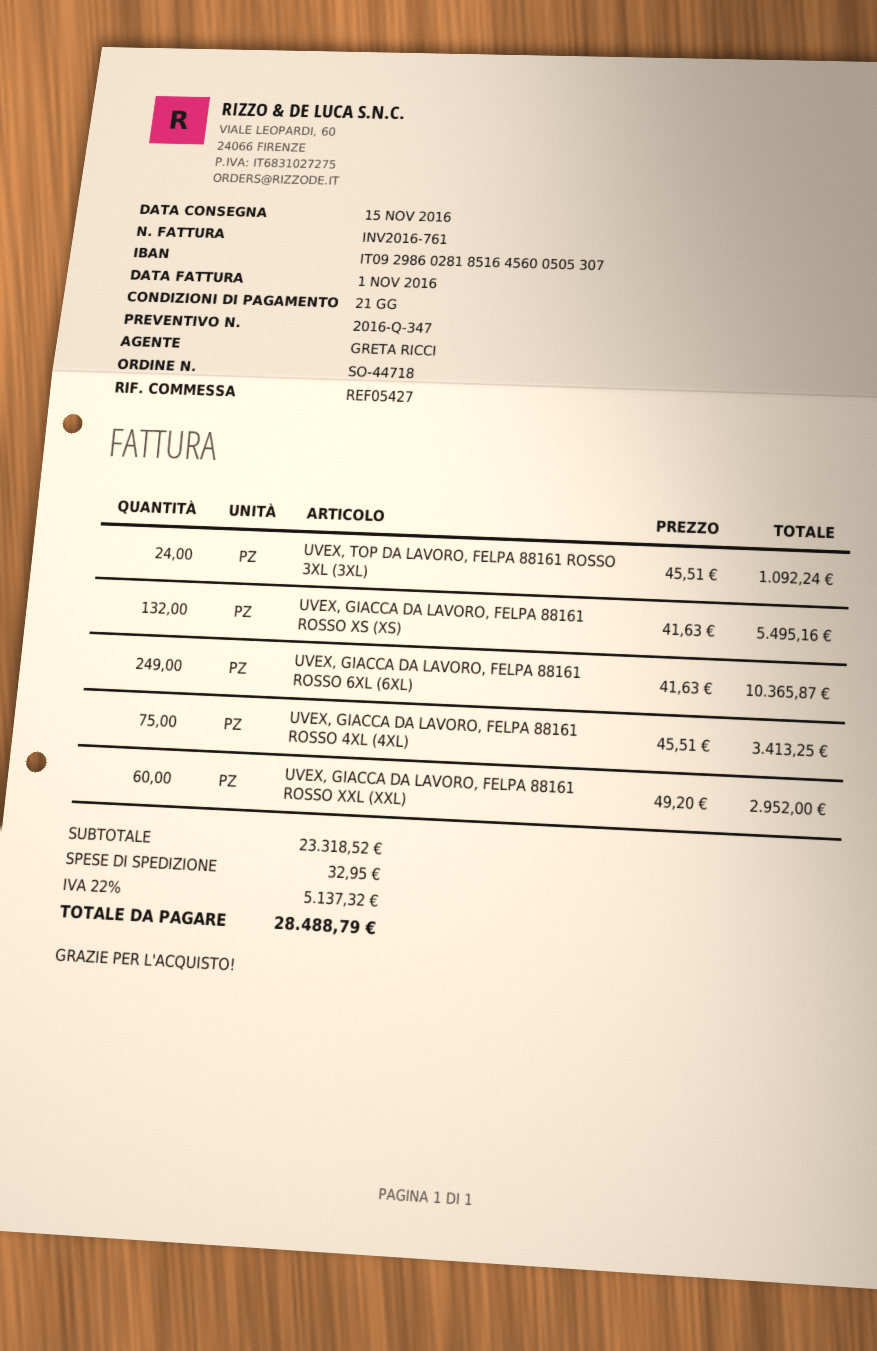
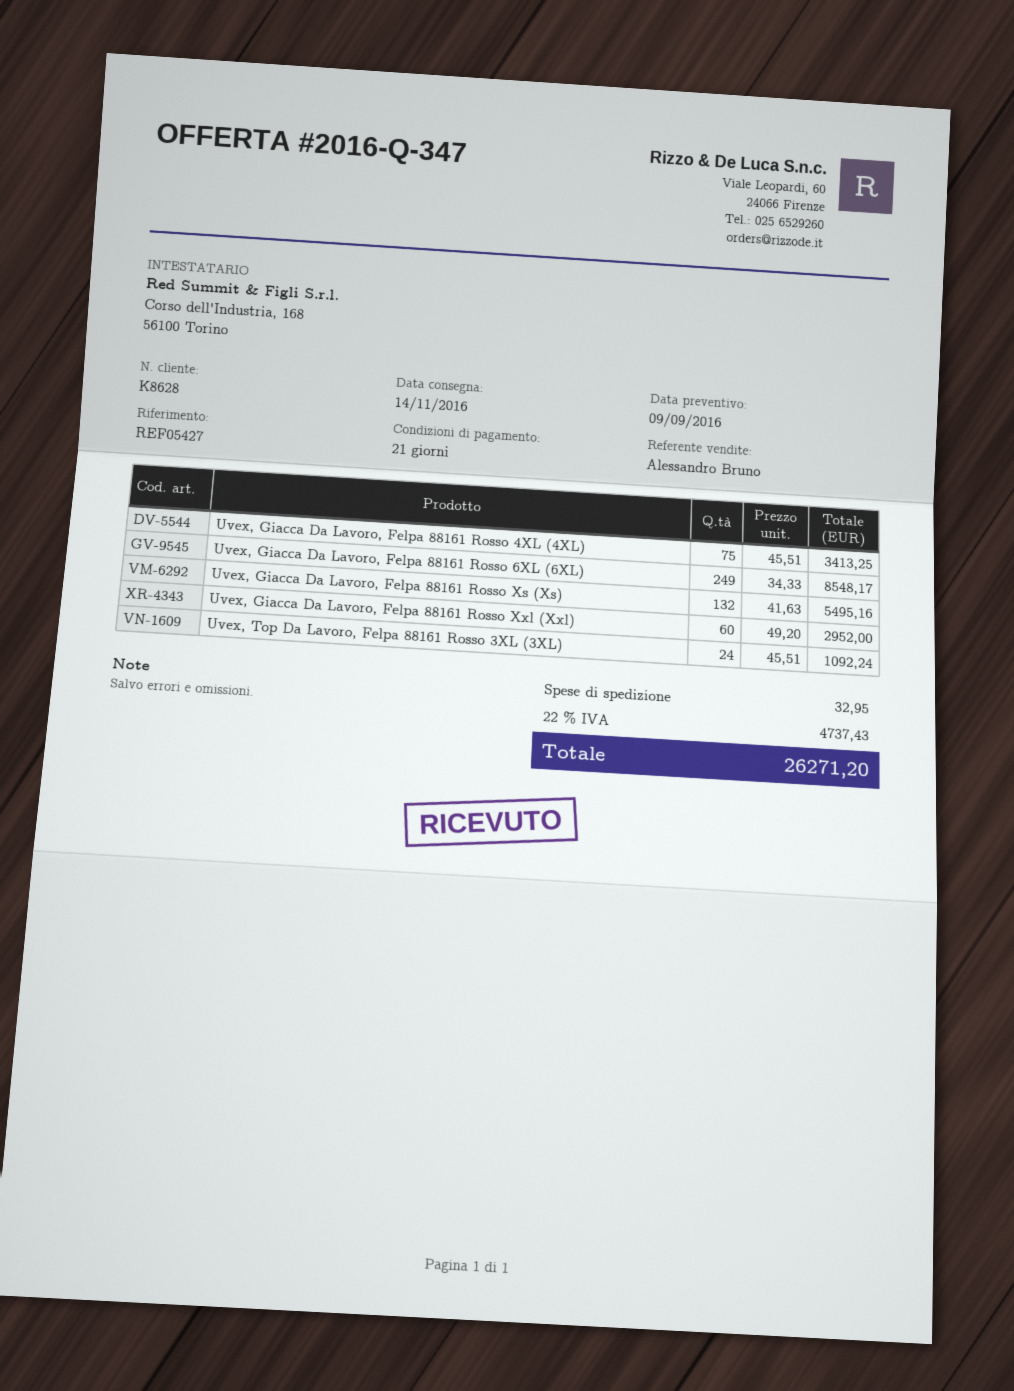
delivery date: 2016-11-15 -> 2016-11-14
sales rep: GRETA RICCI -> Alessandro Bruno
UVEX, GIACCA DA LAVORO, FELPA 88161 ROSSO 6XL (6XL): 249 x 41.63 = 10365.87 -> 249 x 34.33 = 8548.17
tax: 22% = 5137.32 -> 22% = 4737.43
total: 28488.79 -> 26271.20

